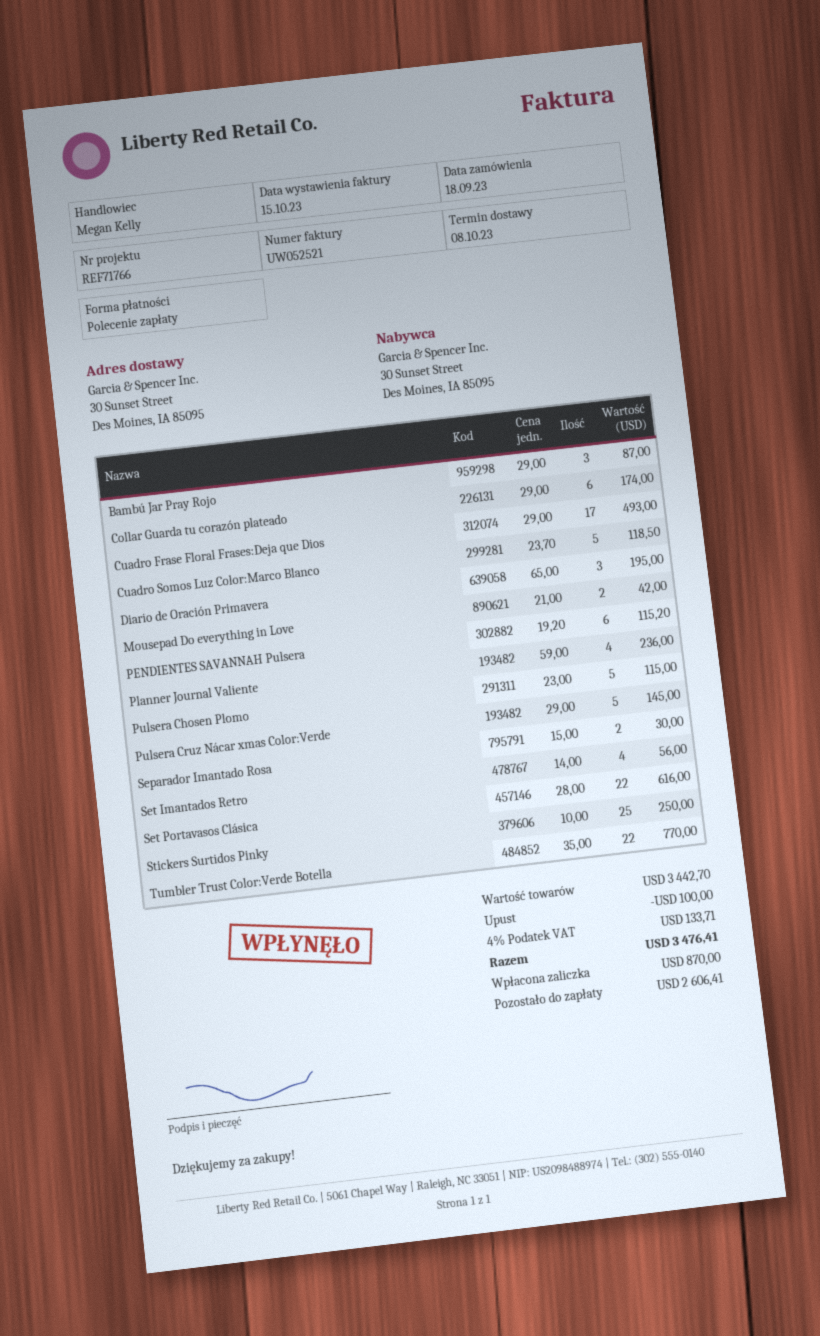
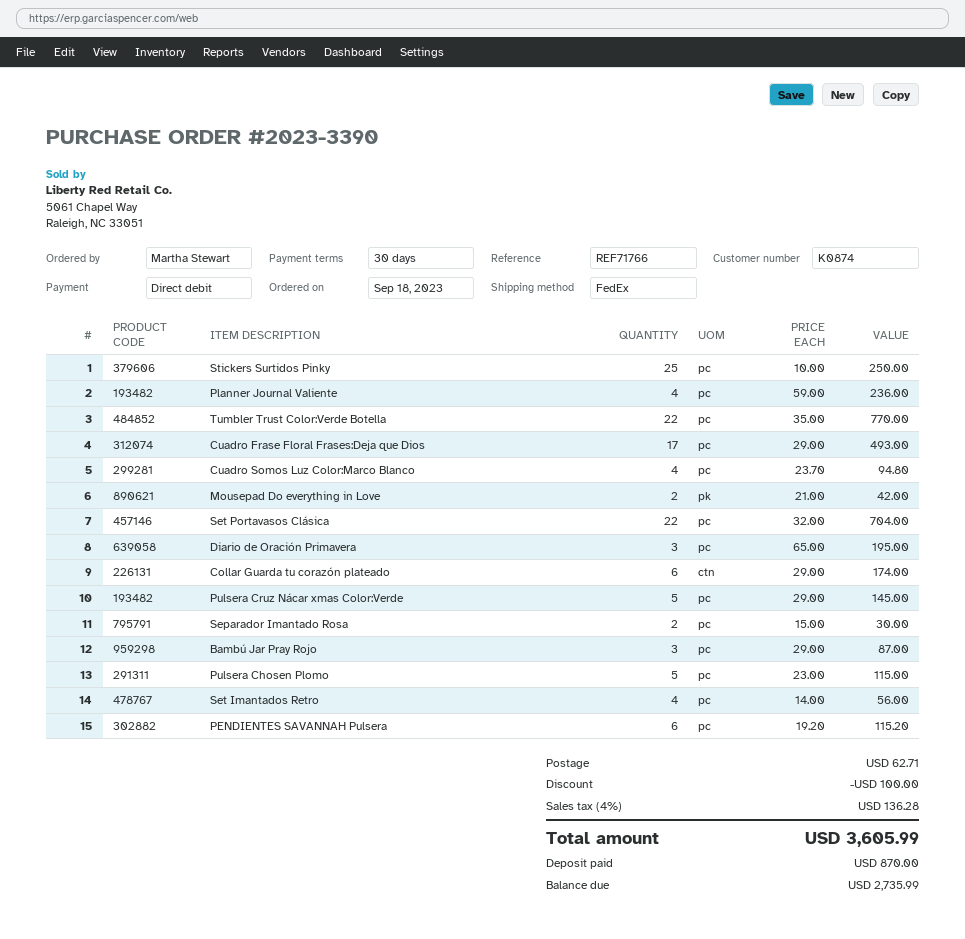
Cuadro Somos Luz Color:Marco Blanco: 5 x 23.70 = 118.50 -> 4 x 23.70 = 94.80
Set Portavasos Clásica: 22 x 28.00 = 616.00 -> 22 x 32.00 = 704.00
shipping: none -> 62.71
tax: 4% = 133.71 -> 4% = 136.28
total: 3476.41 -> 3605.99
balance: 2606.41 -> 2735.99

